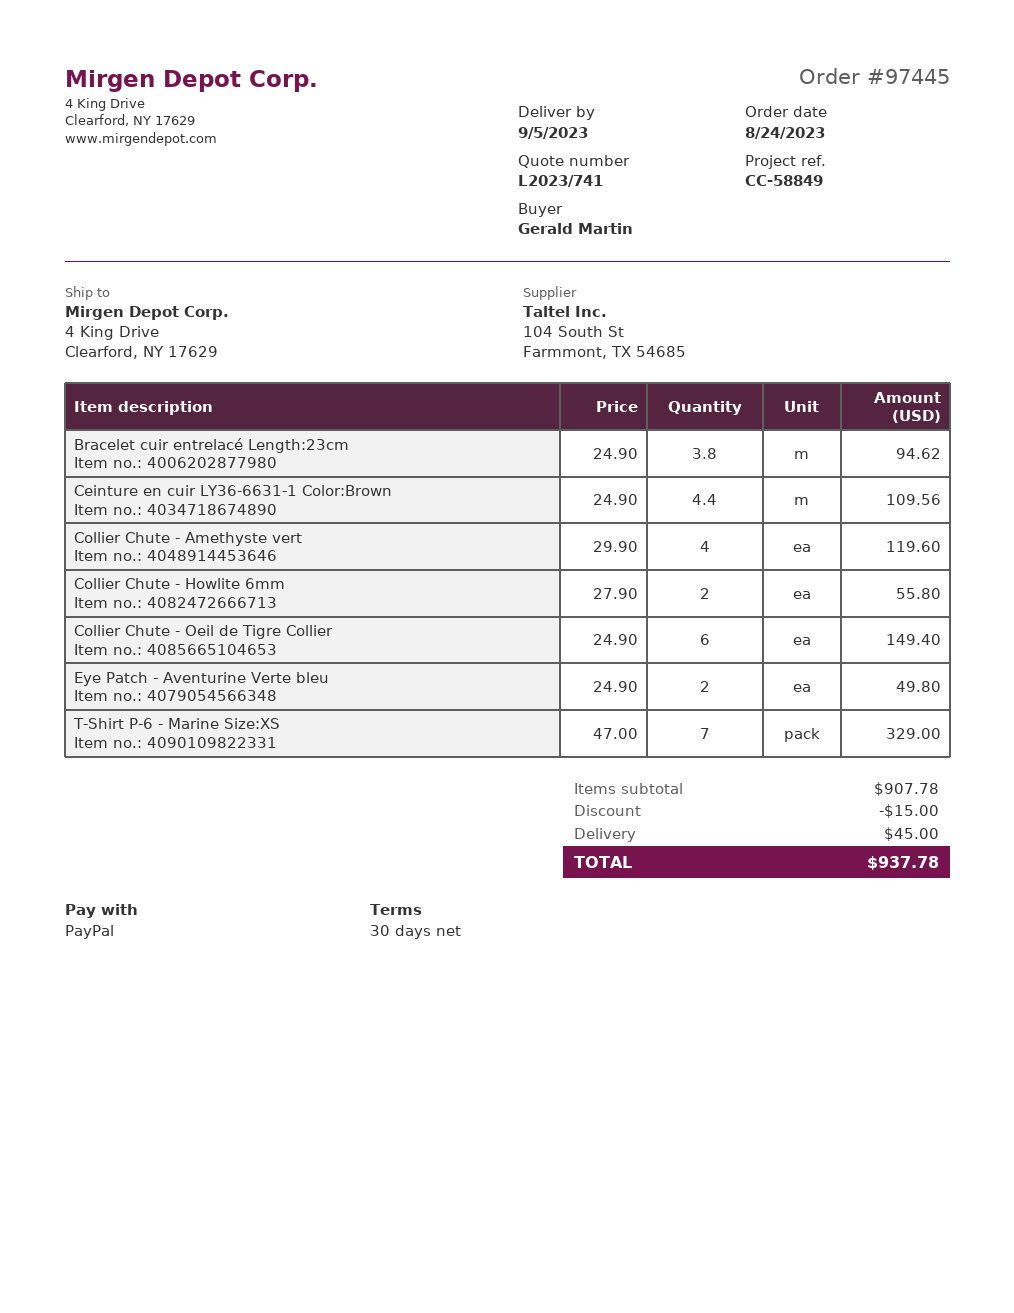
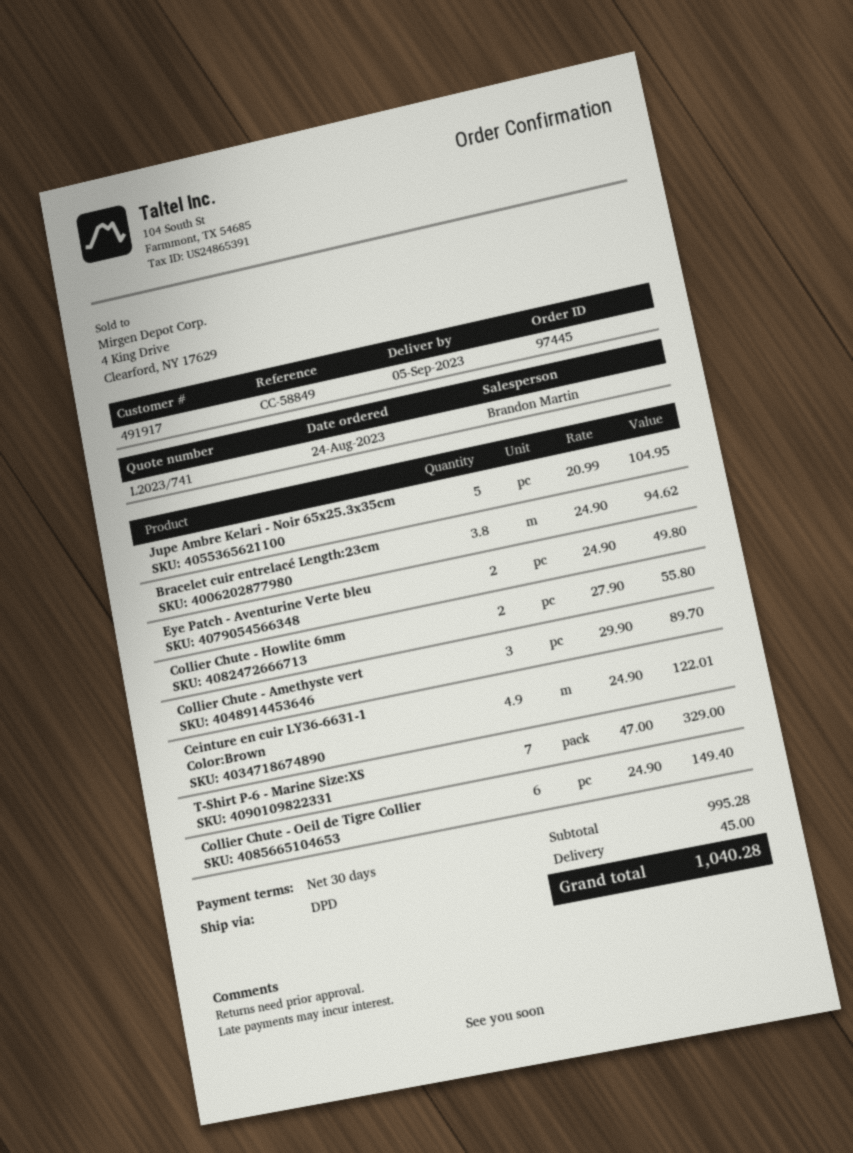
Ceinture en cuir LY36-6631-1 Color:Brown: 4.4 x 24.90 = 109.56 -> 4.9 x 24.90 = 122.01
Collier Chute - Amethyste vert: 4 x 29.90 = 119.60 -> 3 x 29.90 = 89.70
Jupe Ambre Kelari - Noir 65x25.3x35cm: none -> 5 x 20.99 = 104.95
subtotal: 907.78 -> 995.28
discount: 15.00 -> none
total: 937.78 -> 1040.28

